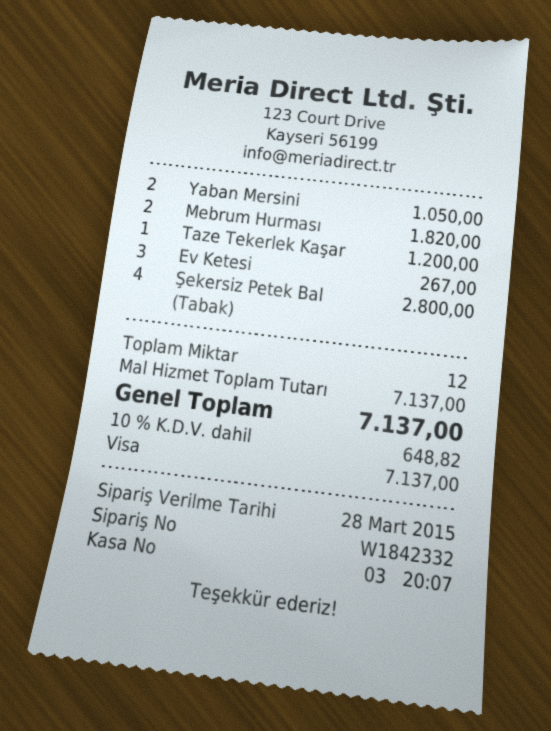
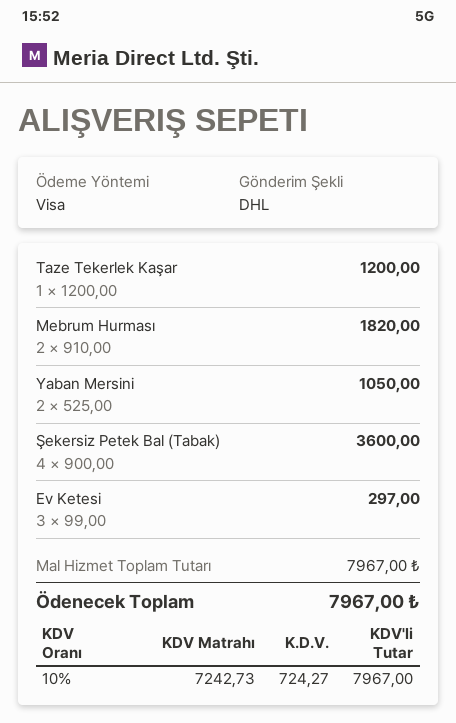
Ev Ketesi: 3 for 267.00 -> 3 for 297.00
Şekersiz Petek Bal (Tabak): 4 for 2800.00 -> 4 for 3600.00
subtotal: 7137.00 -> 7967.00
tax: 10% = 648.82 -> 10% = 724.27
total: 7137.00 -> 7967.00

